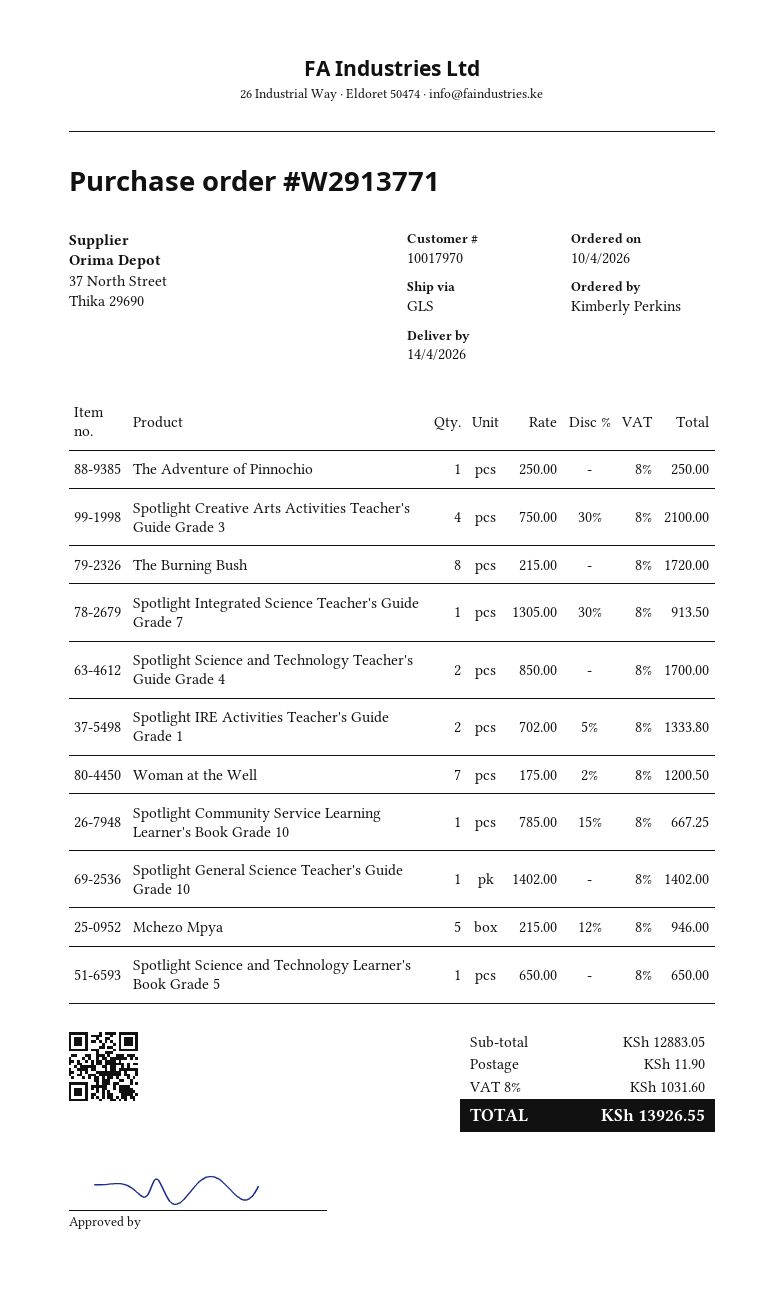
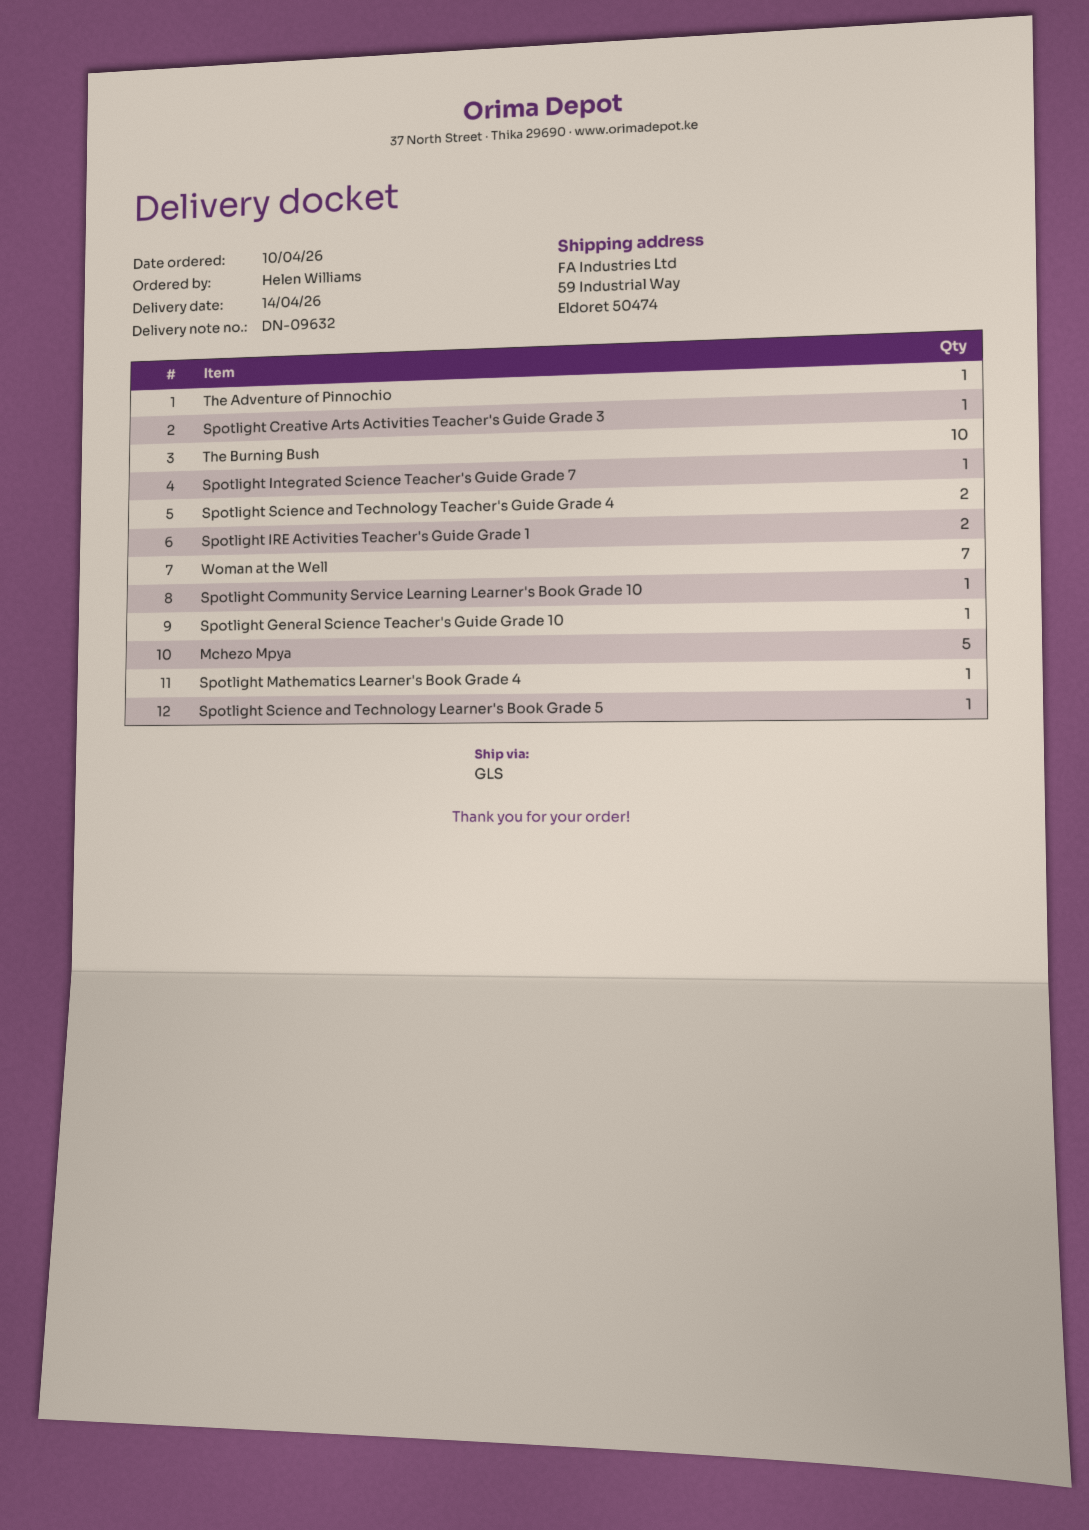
ordered by: Kimberly Perkins -> Helen Williams
Spotlight Creative Arts Activities Teacher's Guide Grade 3: 4 -> 1
The Burning Bush: 8 -> 10
Spotlight Mathematics Learner's Book Grade 4: none -> 1

